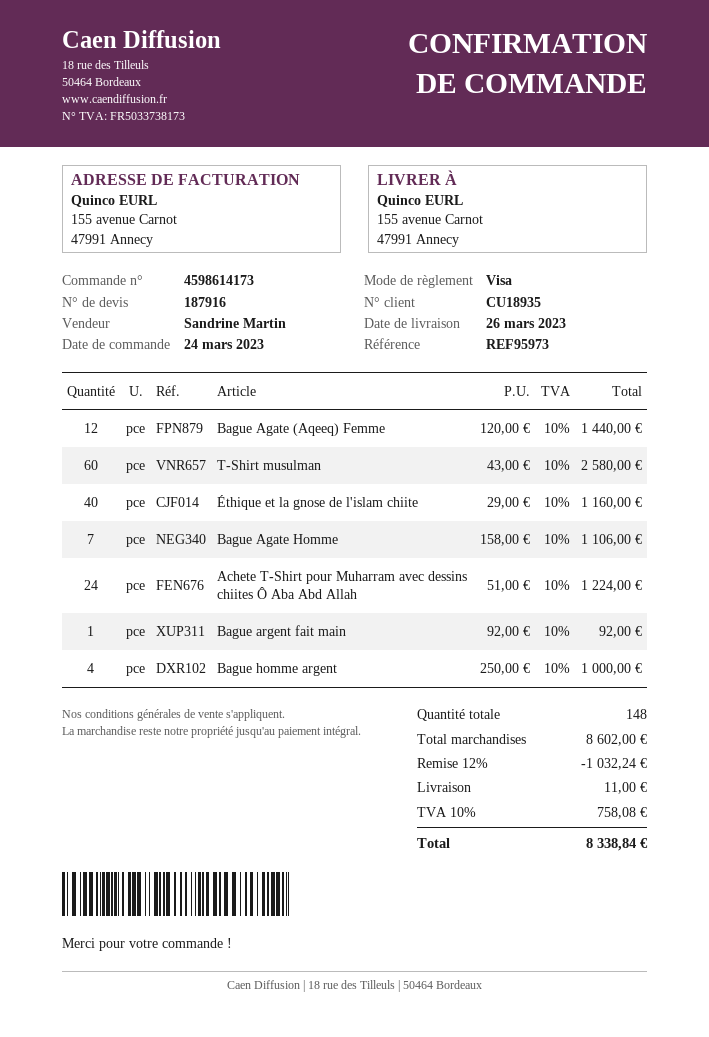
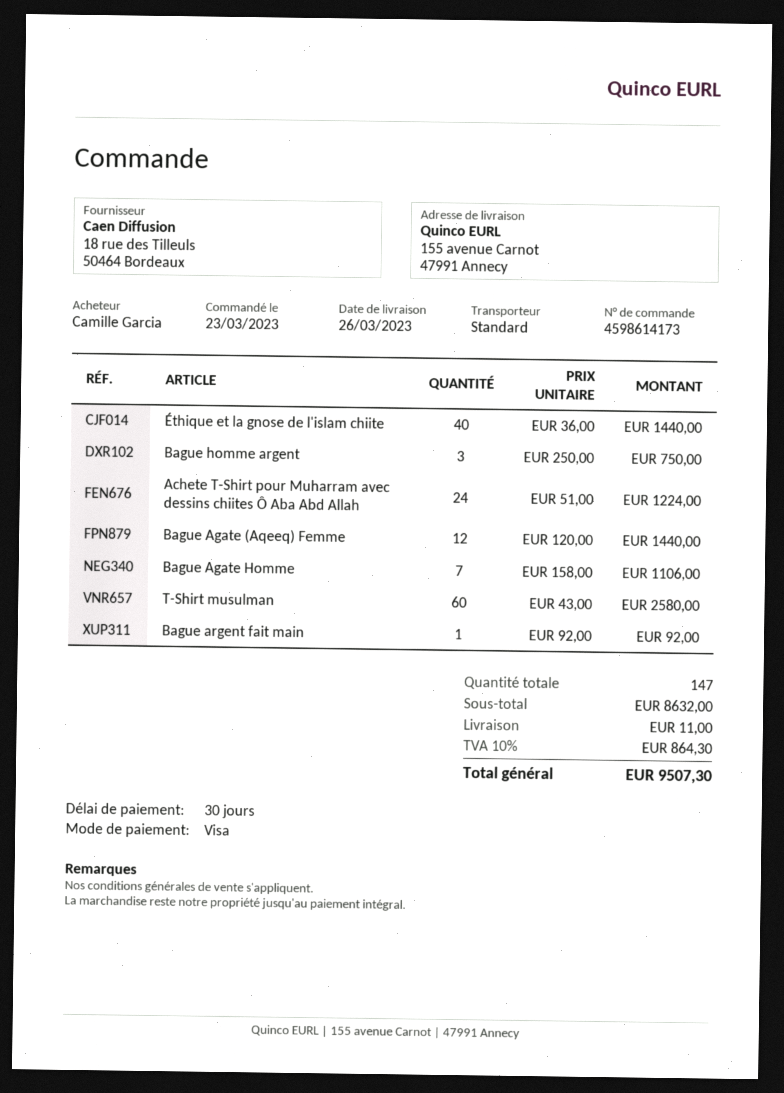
order date: 2023-03-24 -> 2023-03-23
Éthique et la gnose de l'islam chiite: 40 x 29.00 = 1160.00 -> 40 x 36.00 = 1440.00
Bague homme argent: 4 x 250.00 = 1000.00 -> 3 x 250.00 = 750.00
total quantity: 148 -> 147
subtotal: 8602.00 -> 8632.00
discount: 12% = 1032.24 -> none
tax: 10% = 758.08 -> 10% = 864.30
total: 8338.84 -> 9507.30

